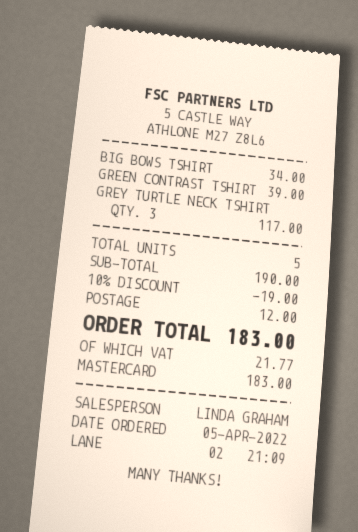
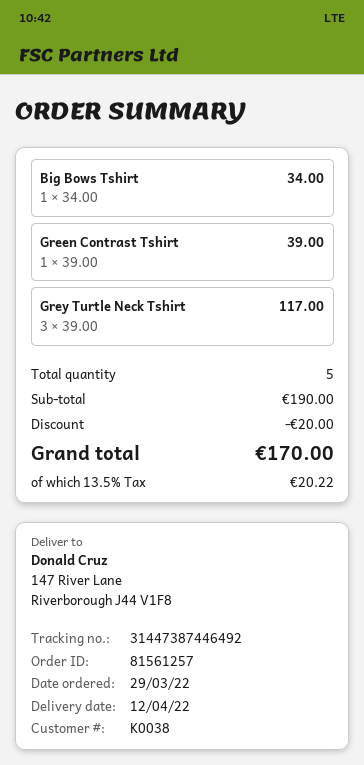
order date: 2022-04-05 -> 2022-03-29
discount: 19.00 -> 20.00
shipping: 12.00 -> none
tax: 21.77 -> 20.22
total: 183.00 -> 170.00

